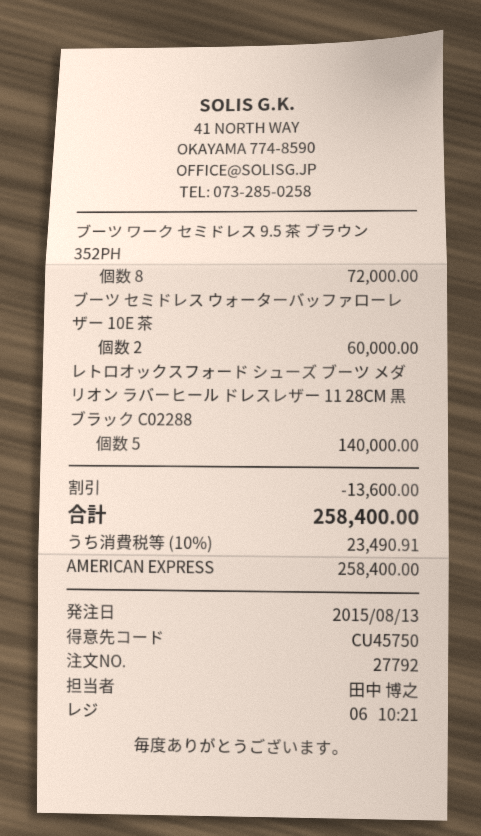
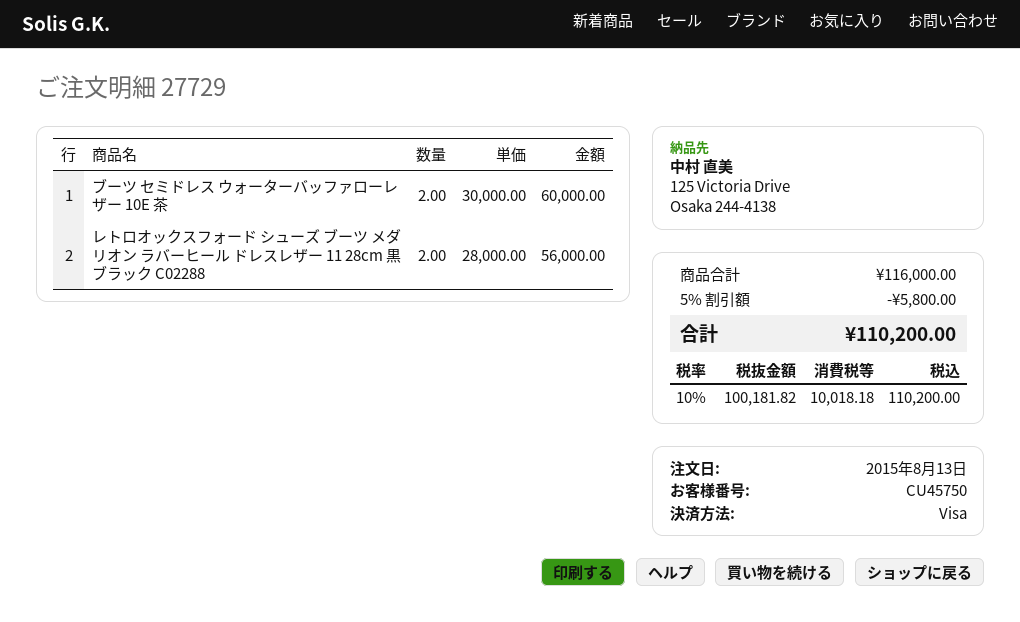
order number: 27792 -> 27729
payment method: American Express -> Visa
ブーツ ワーク セミドレス 9.5 茶 ブラウン 352PH: 8 for 72000.00 -> none
レトロオックスフォード シューズ ブーツ メダリオン ラバーヒール ドレスレザー 11 28CM 黒 ブラック C02288: 5 for 140000.00 -> 2 for 56000.00
discount: 13600.00 -> 5800.00
tax: 10% = 23490.91 -> 10% = 10018.18
total: 258400.00 -> 110200.00

